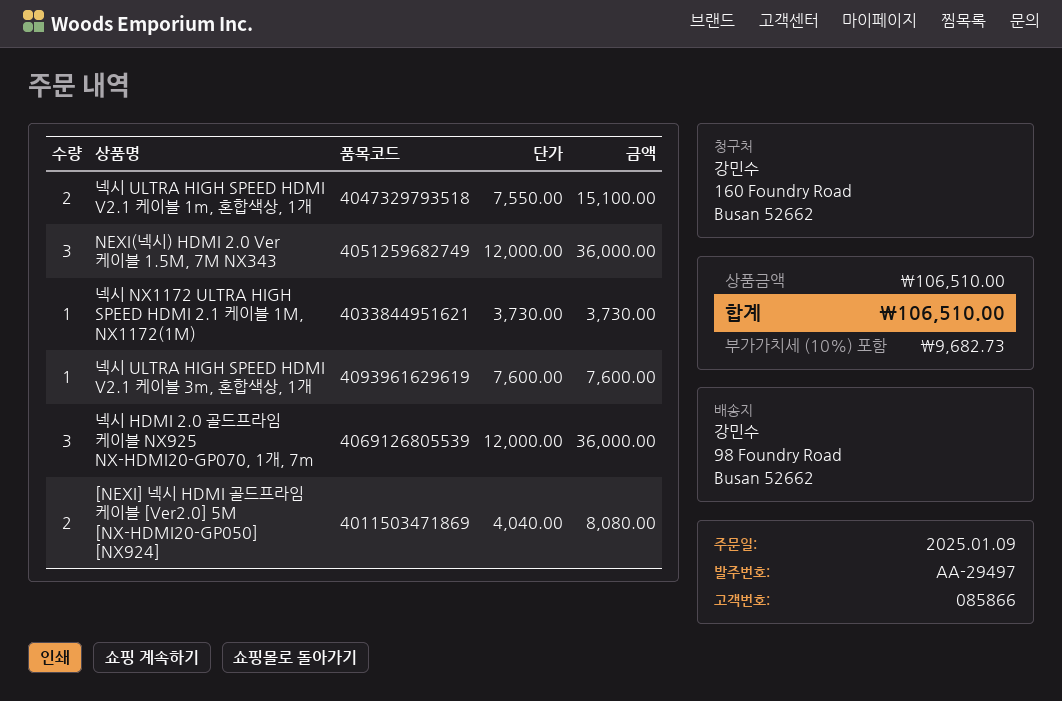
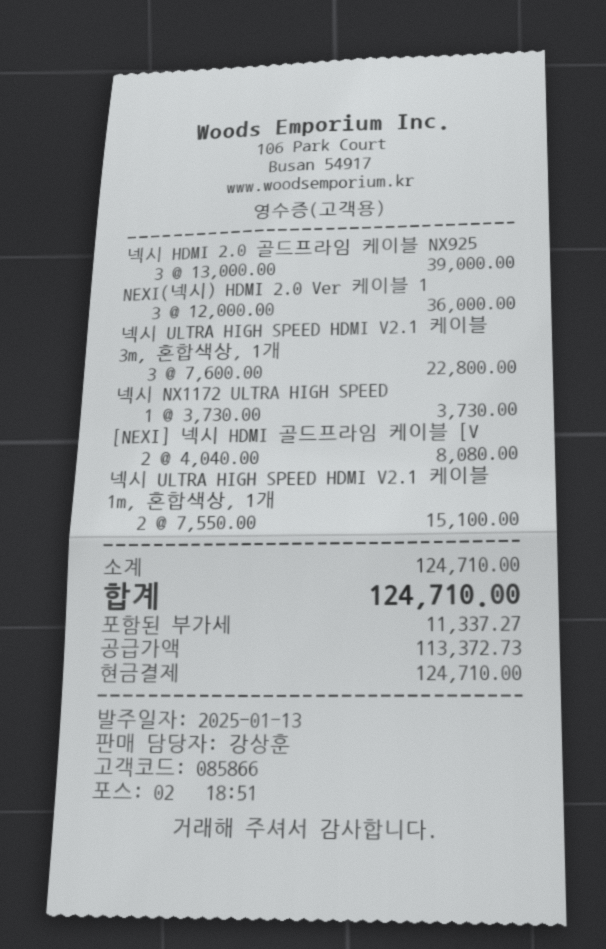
order date: 2025-01-09 -> 2025-01-13
넥시 ULTRA HIGH SPEED HDMI V2.1 케이블 3m, 혼합색상, 1개: 1 x 7600.00 = 7600.00 -> 3 x 7600.00 = 22800.00
넥시 HDMI 2.0 골드프라임 케이블 NX925 NX-HDMI20-GP070, 1개, 7m: 3 x 12000.00 = 36000.00 -> 3 x 13000.00 = 39000.00
subtotal: 106510.00 -> 124710.00
tax: 9682.73 -> 11337.27
total: 106510.00 -> 124710.00

